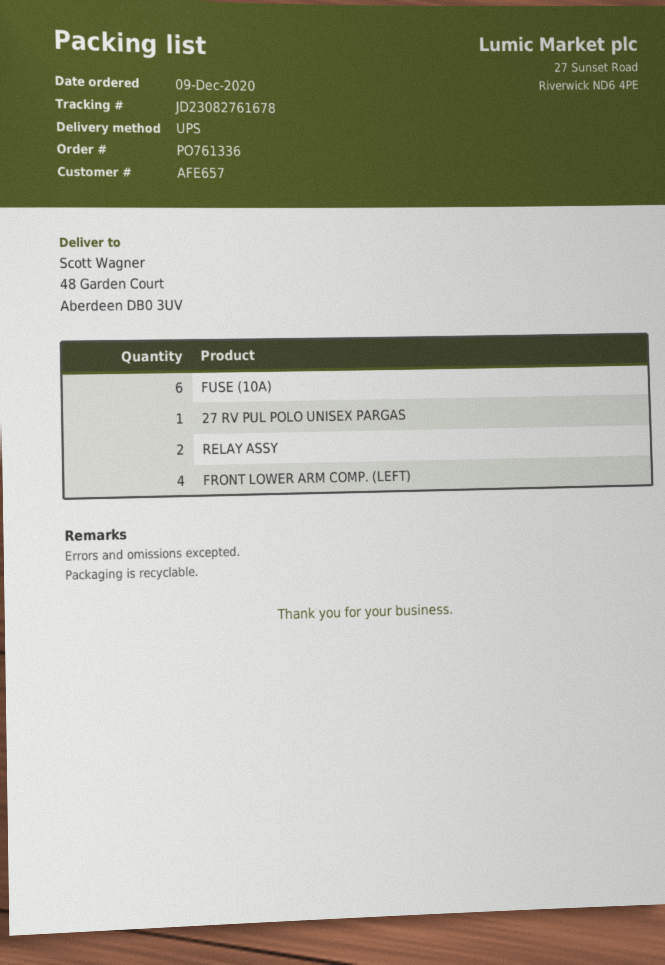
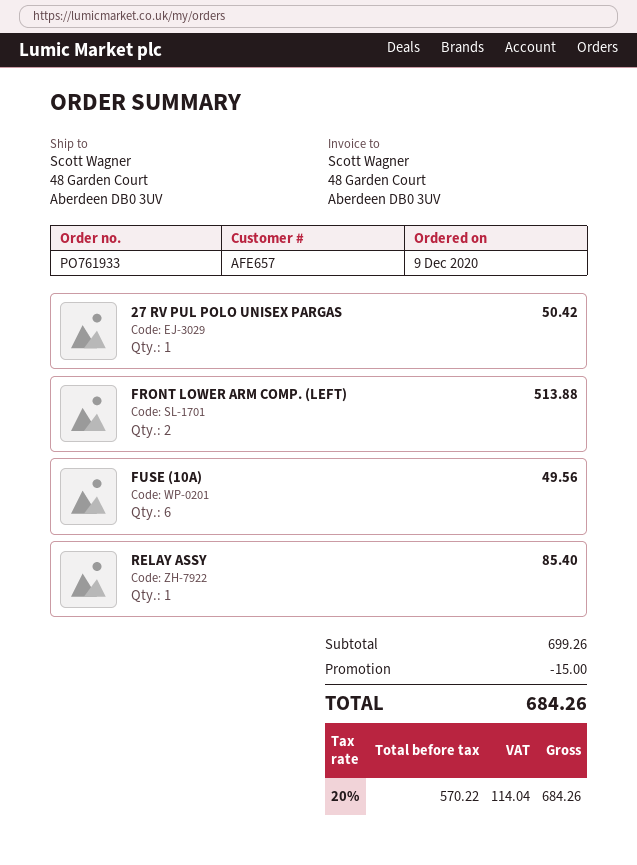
order number: PO761336 -> PO761933
RELAY ASSY: 2 -> 1
FRONT LOWER ARM COMP. (LEFT): 4 -> 2

